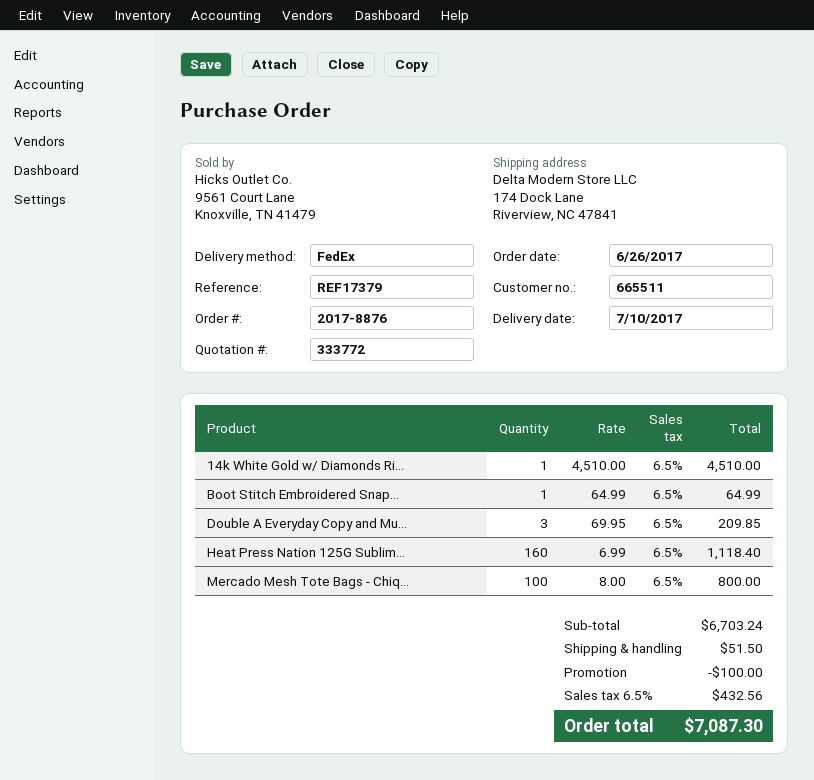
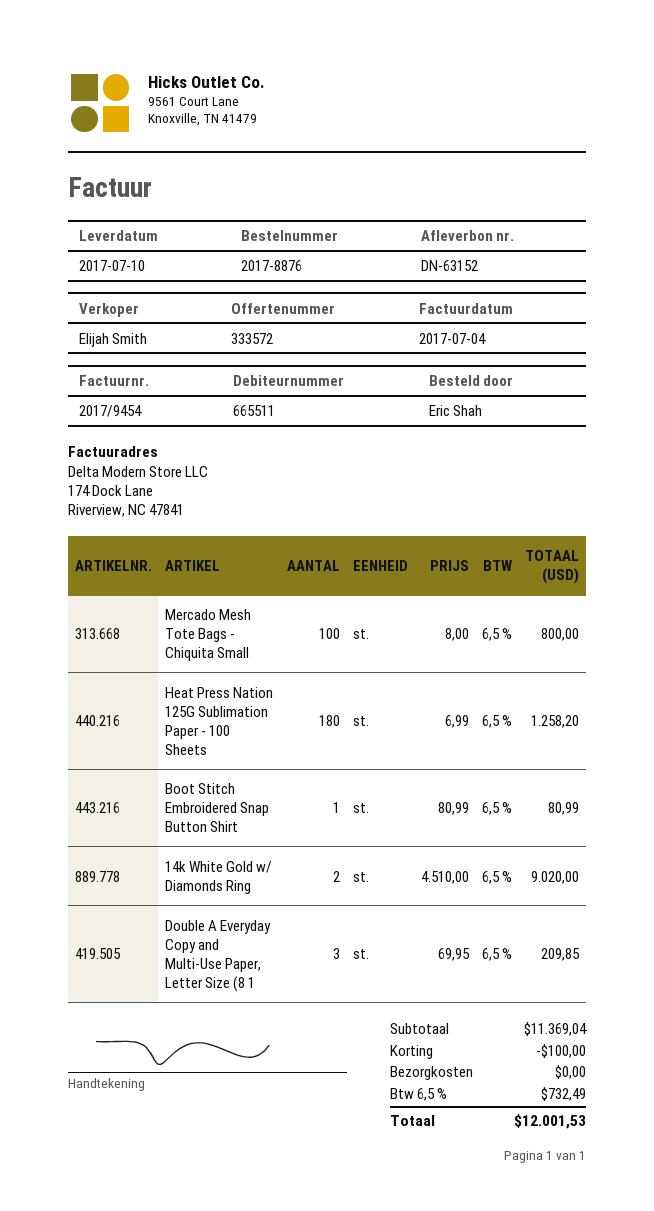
quote number: 333772 -> 333572
14k White Gold w/ Diamonds Ri...: 1 x 4510.00 = 4510.00 -> 2 x 4510.00 = 9020.00
Boot Stitch Embroidered Snap...: 1 x 64.99 = 64.99 -> 1 x 80.99 = 80.99
Heat Press Nation 125G Sublim...: 160 x 6.99 = 1118.40 -> 180 x 6.99 = 1258.20
subtotal: 6703.24 -> 11369.04
shipping: 51.50 -> 0.00
tax: 6.5% = 432.56 -> 6.5% = 732.49
total: 7087.30 -> 12001.53

